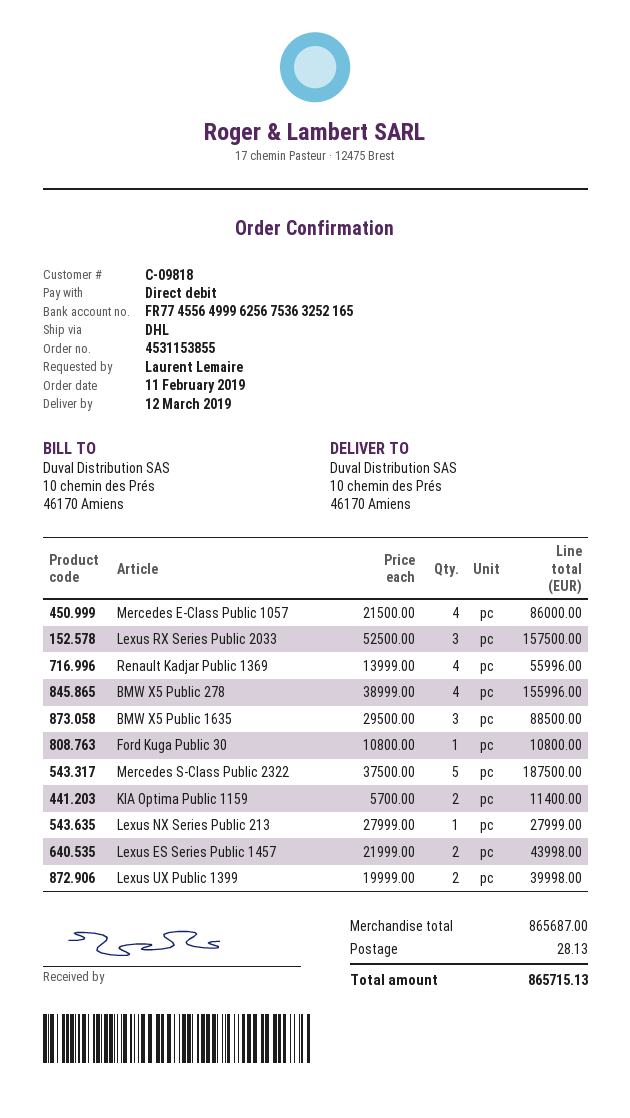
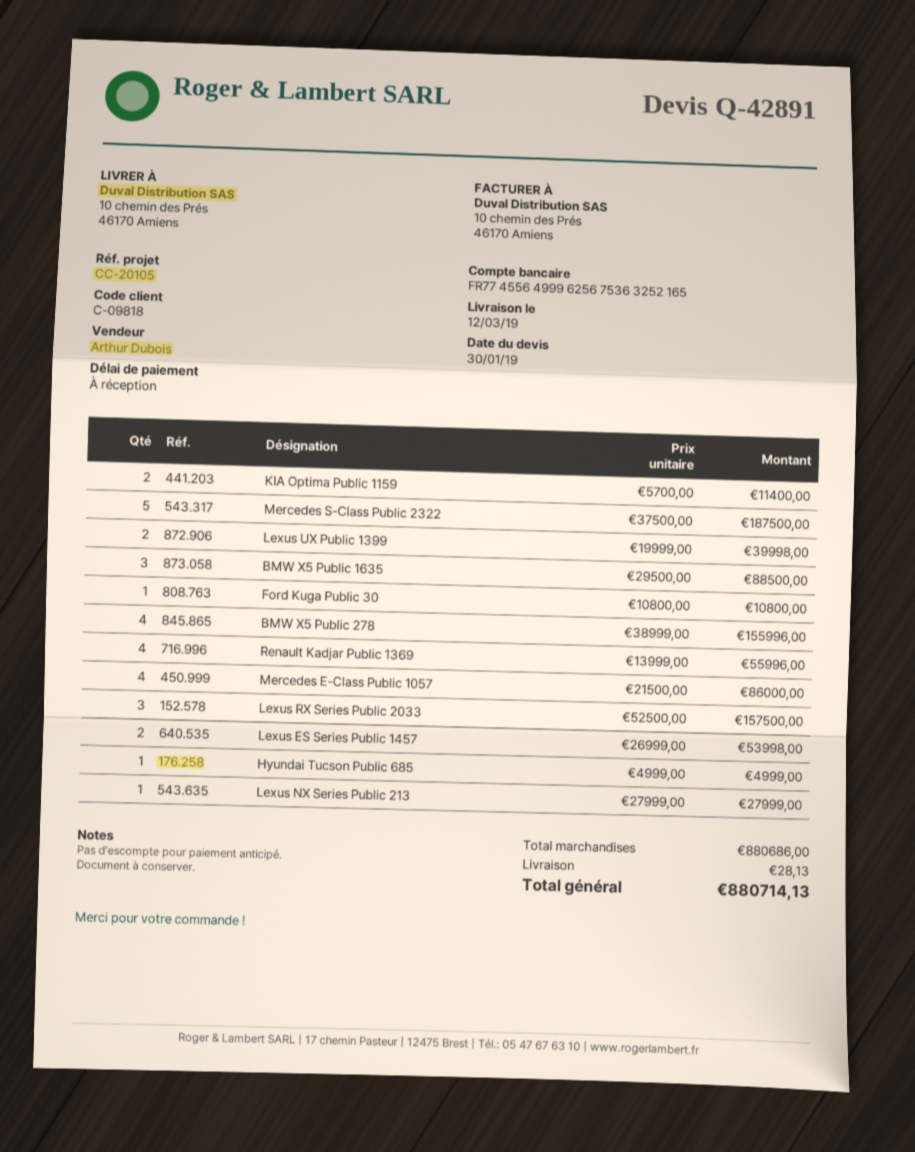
Lexus ES Series Public 1457: 2 x 21999.00 = 43998.00 -> 2 x 26999.00 = 53998.00
Hyundai Tucson Public 685: none -> 1 x 4999.00 = 4999.00
subtotal: 865687.00 -> 880686.00
total: 865715.13 -> 880714.13

